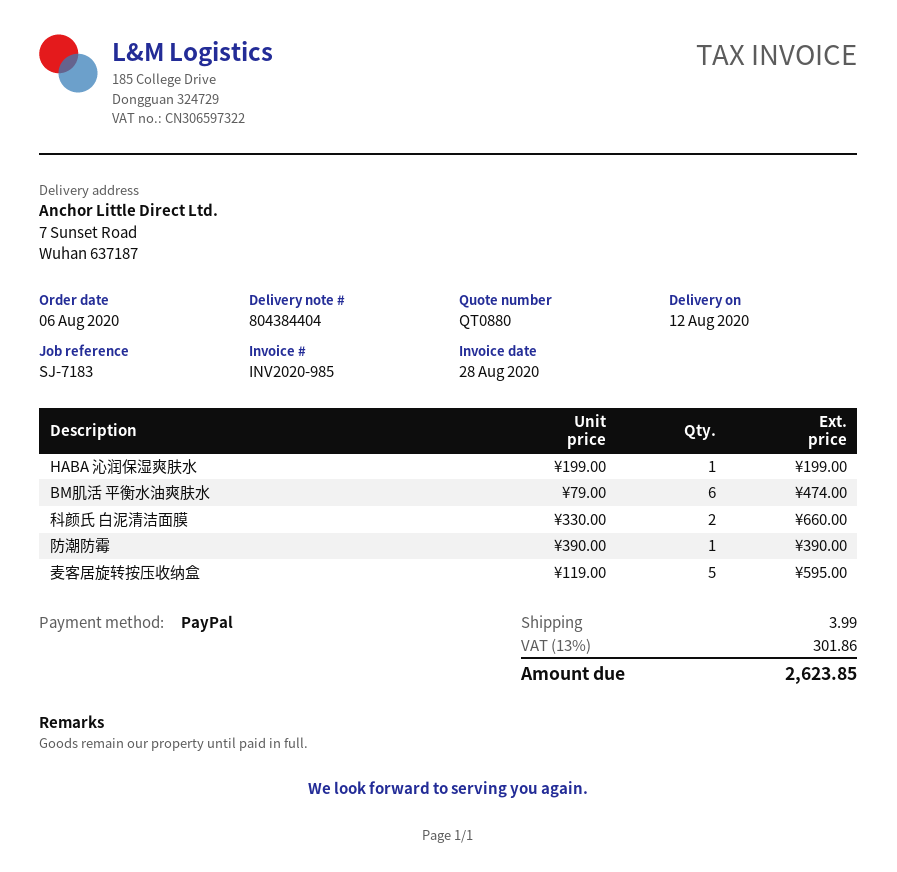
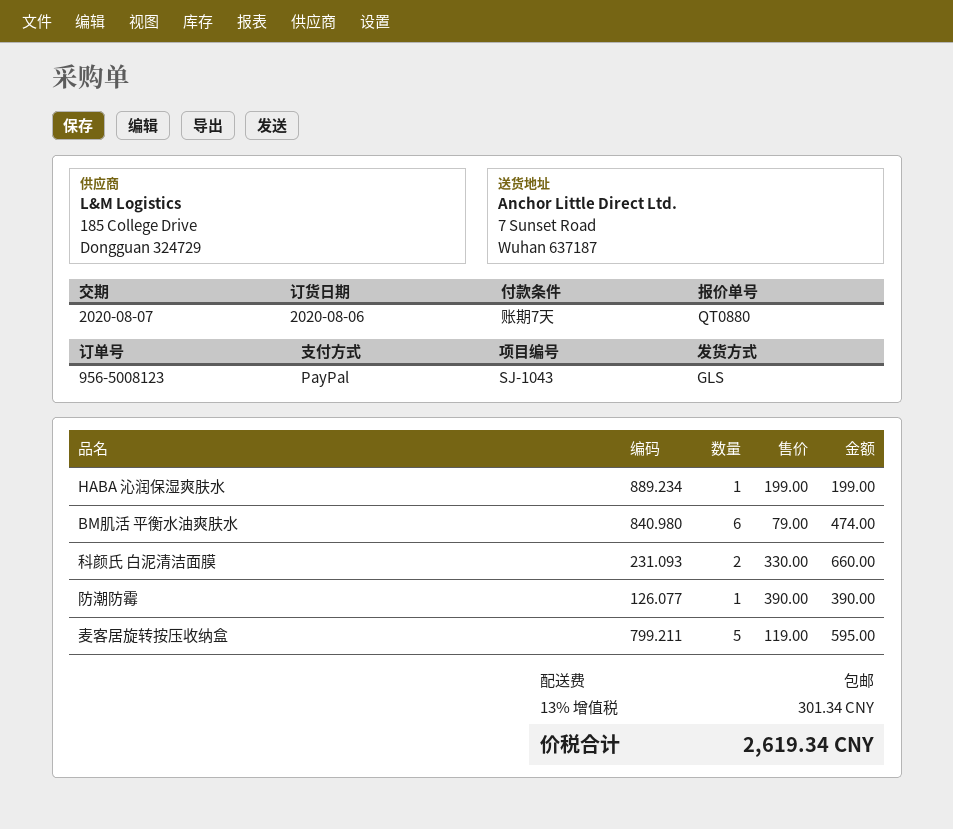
delivery date: 2020-08-12 -> 2020-08-07
reference: SJ-7183 -> SJ-1043
shipping: 3.99 -> 0.00
tax: 13% = 301.86 -> 13% = 301.34
total: 2623.85 -> 2619.34

